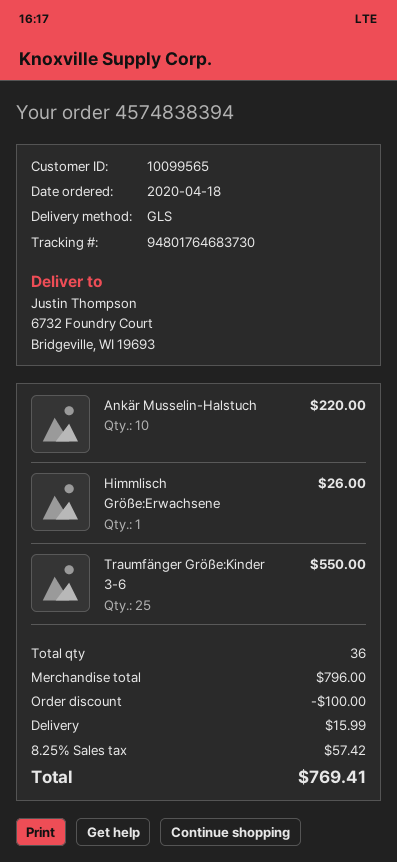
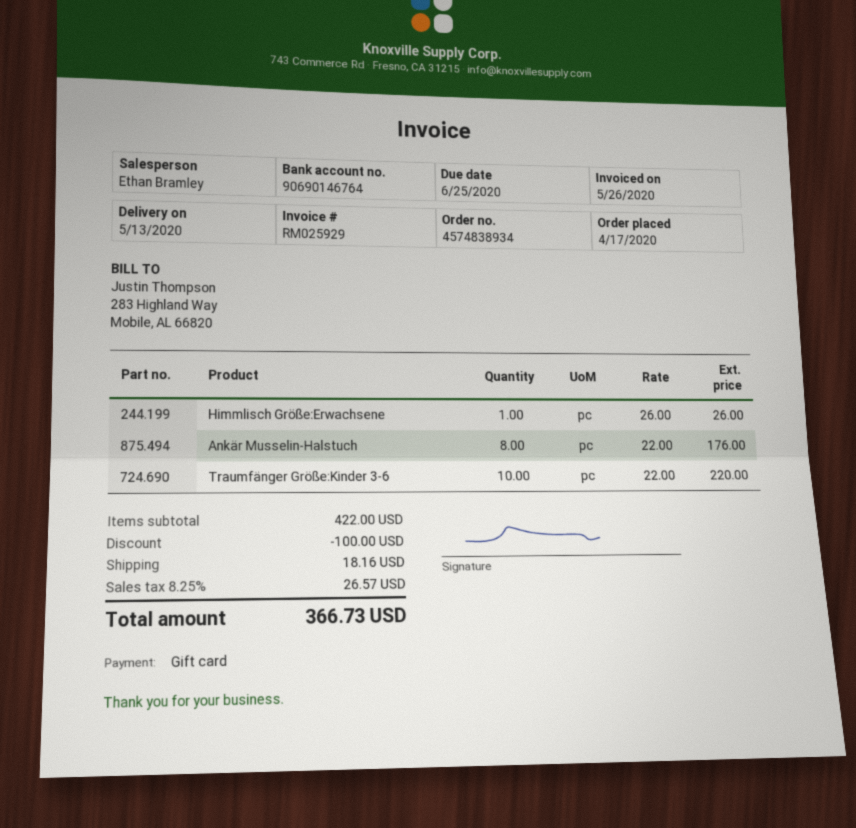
order number: 4574838394 -> 4574838934
order date: 2020-04-18 -> 2020-04-17
Ankär Musselin-Halstuch: 10 for 220.00 -> 8 for 176.00
Traumfänger Größe:Kinder 3-6: 25 for 550.00 -> 10 for 220.00
subtotal: 796.00 -> 422.00
shipping: 15.99 -> 18.16
tax: 8.25% = 57.42 -> 8.25% = 26.57
total: 769.41 -> 366.73

